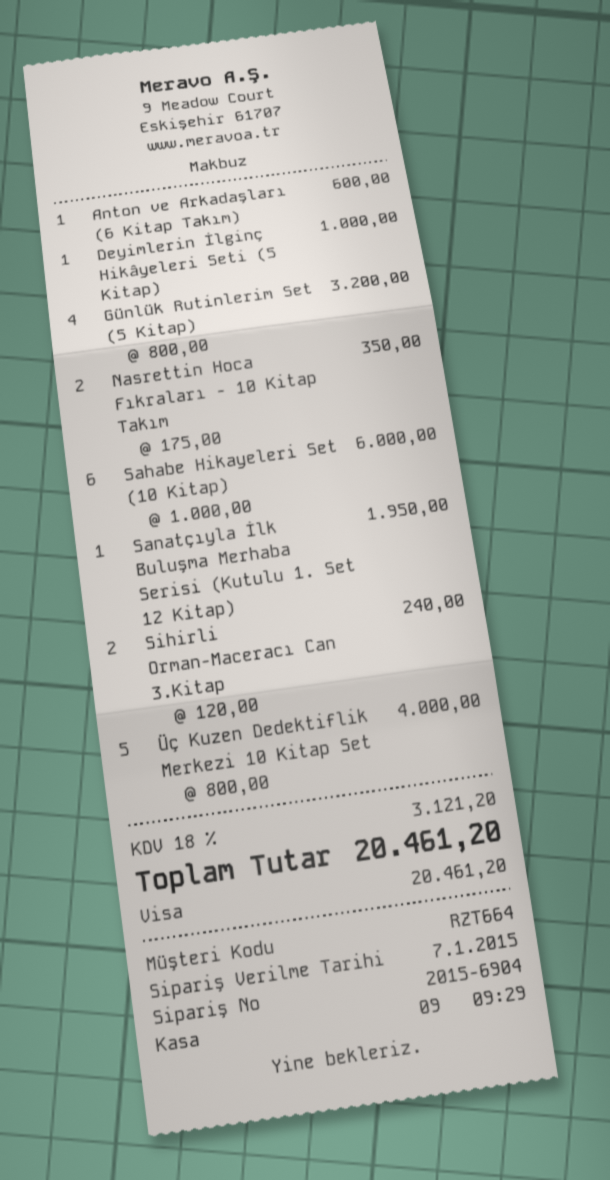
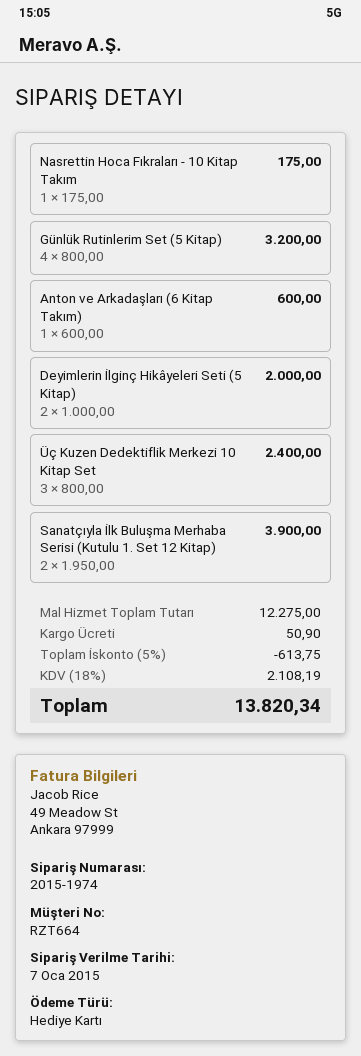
order number: 2015-6904 -> 2015-1974
payment method: Visa -> gift card
Deyimlerin İlginç Hikâyeleri Seti (5 Kitap): 1 x 1000.00 = 1000.00 -> 2 x 1000.00 = 2000.00
Nasrettin Hoca Fıkraları - 10 Kitap Takım: 2 x 175.00 = 350.00 -> 1 x 175.00 = 175.00
Sahabe Hikayeleri Set (10 Kitap): 6 x 1000.00 = 6000.00 -> none
Sanatçıyla İlk Buluşma Merhaba Serisi (Kutulu 1. Set 12 Kitap): 1 x 1950.00 = 1950.00 -> 2 x 1950.00 = 3900.00
Sihirli Orman-Maceracı Can 3.Kitap: 2 x 120.00 = 240.00 -> none
Üç Kuzen Dedektiflik Merkezi 10 Kitap Set: 5 x 800.00 = 4000.00 -> 3 x 800.00 = 2400.00
discount: none -> 5% = 613.75
shipping: none -> 50.90
tax: 18% = 3121.20 -> 18% = 2108.19
total: 20461.20 -> 13820.34

